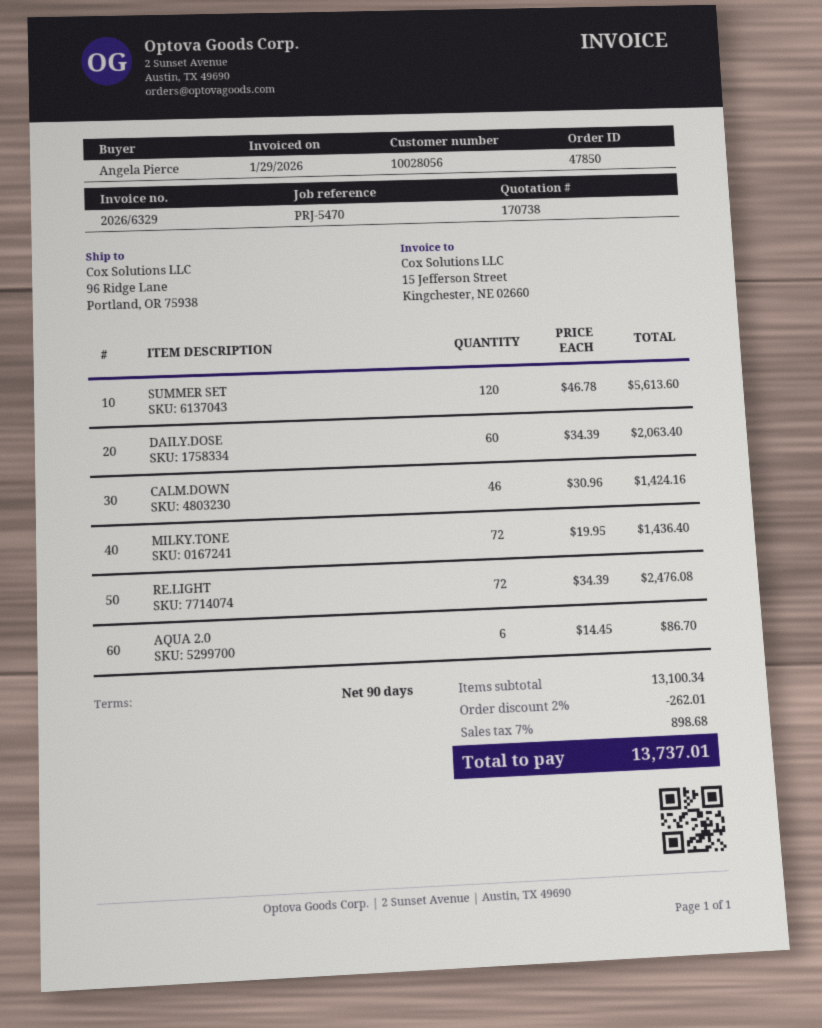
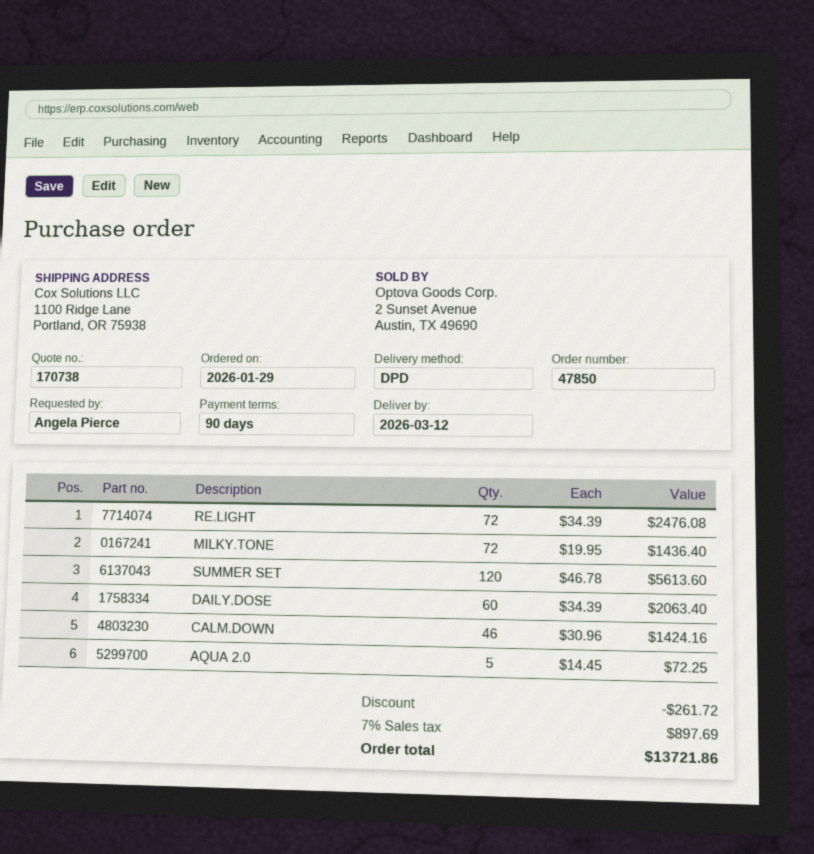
ship to: 96 Ridge Lane, Portland, OR 75938 -> 1100 Ridge Lane, Portland, OR 75938
AQUA 2.0: 6 x 14.45 = 86.70 -> 5 x 14.45 = 72.25
discount: 262.01 -> 261.72
tax: 7% = 898.68 -> 7% = 897.69
total: 13737.01 -> 13721.86

